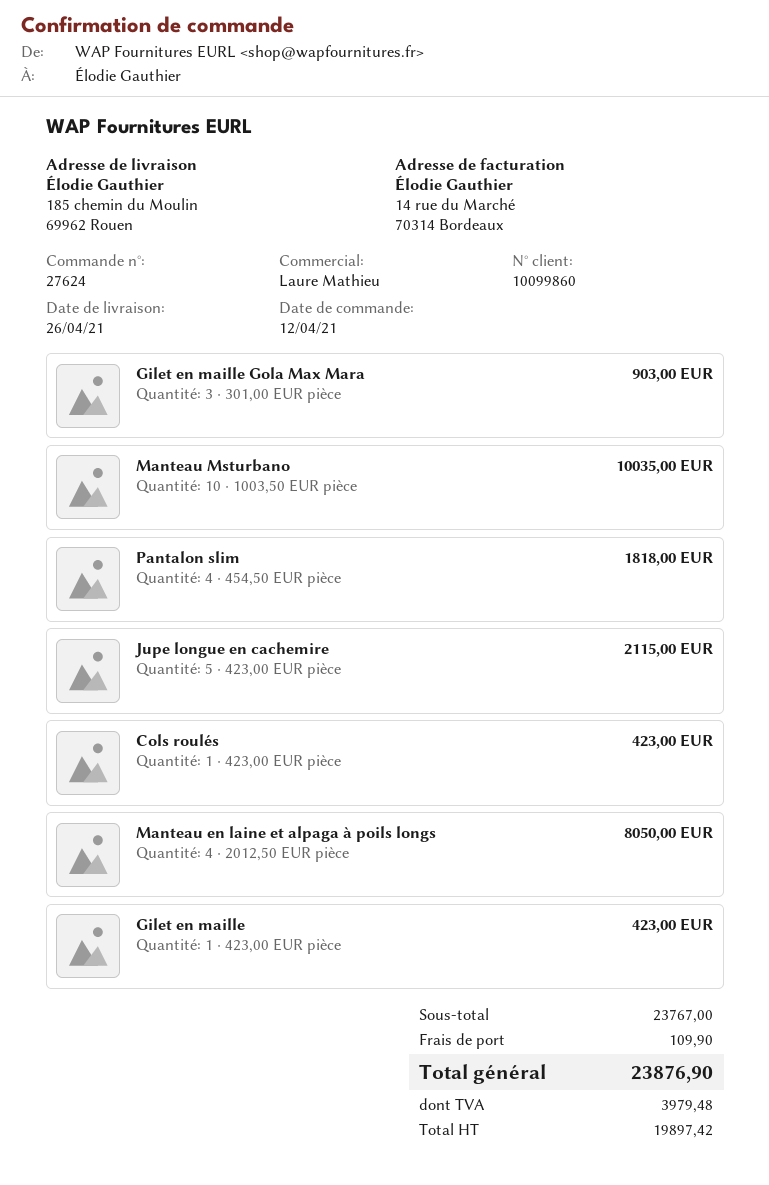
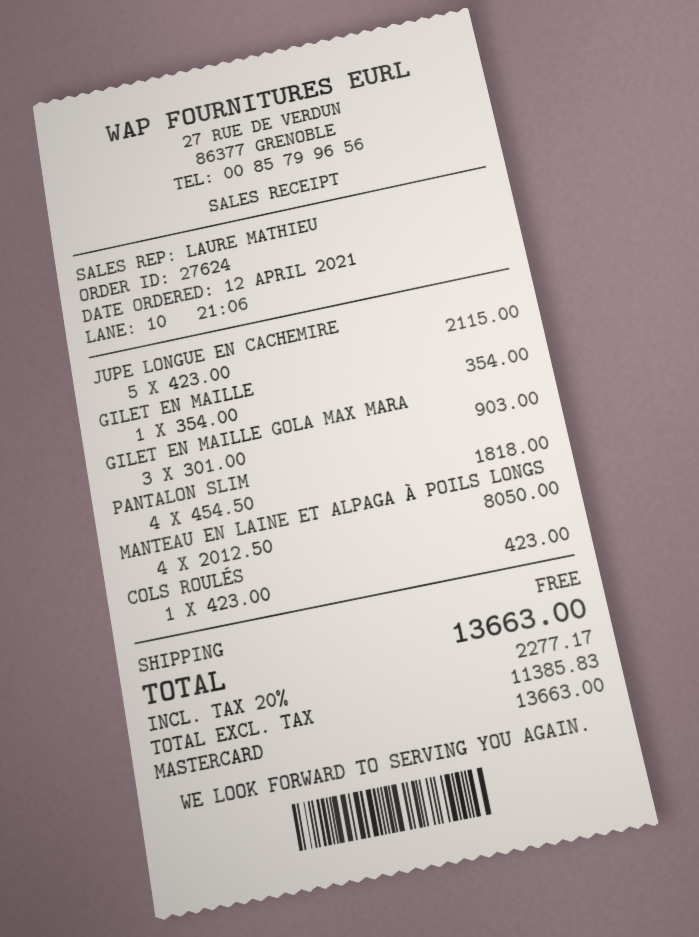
Manteau Msturbano: 10 x 1003.50 = 10035.00 -> none
Gilet en maille: 1 x 423.00 = 423.00 -> 1 x 354.00 = 354.00
shipping: 109.90 -> 0.00
net: 19897.42 -> 11385.83
tax: 3979.48 -> 2277.17
total: 23876.90 -> 13663.00

